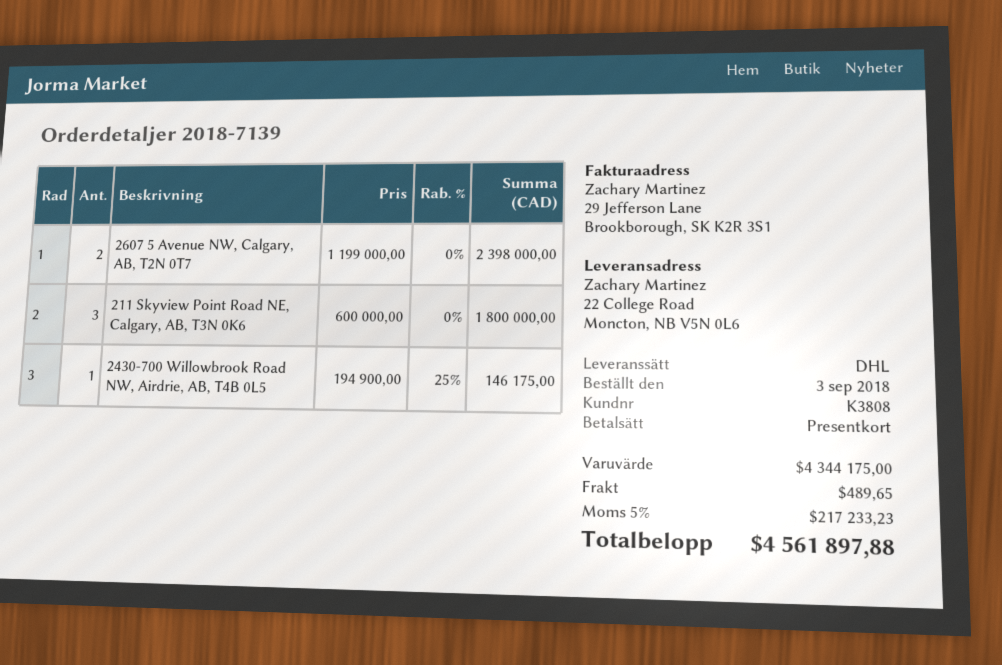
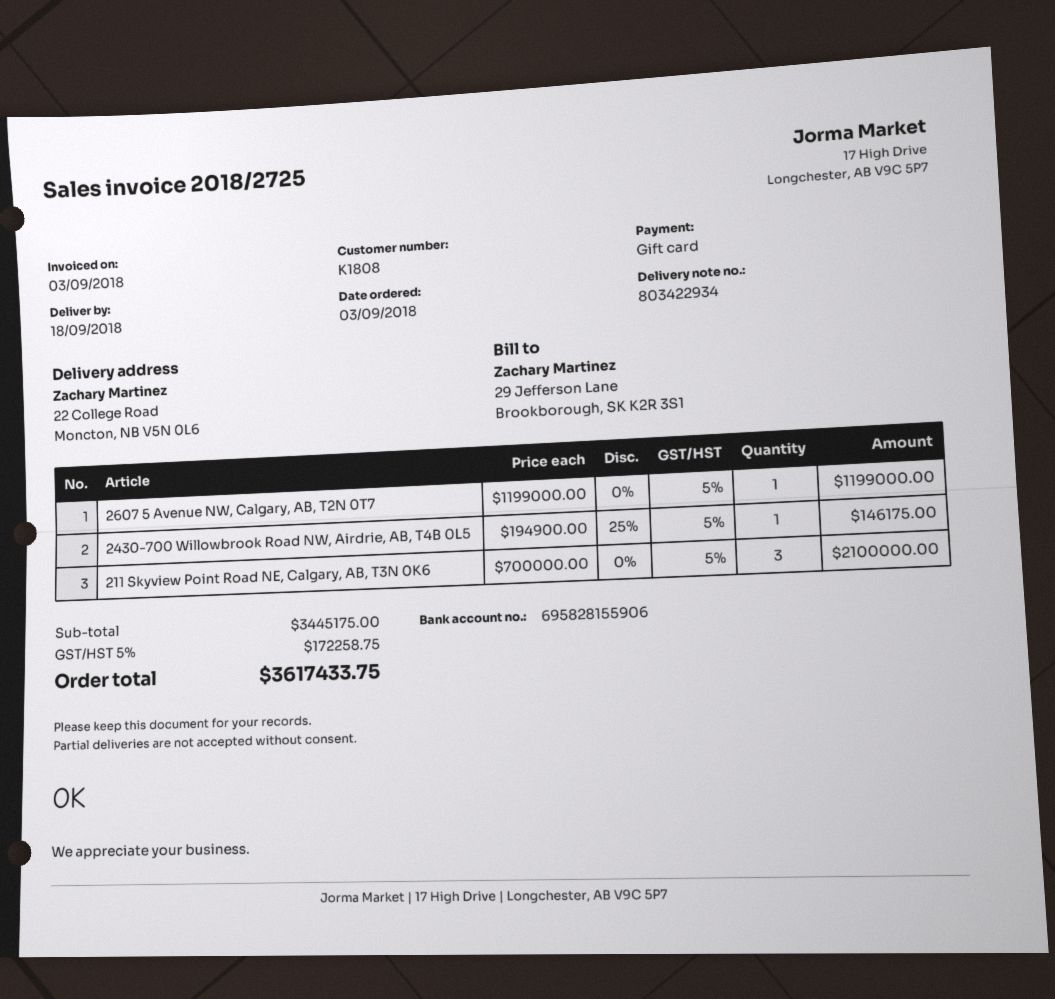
customer number: K3808 -> K1808
2607 5 Avenue NW, Calgary, AB, T2N 0T7: 2 x 1199000.00 = 2398000.00 -> 1 x 1199000.00 = 1199000.00
211 Skyview Point Road NE, Calgary, AB, T3N 0K6: 3 x 600000.00 = 1800000.00 -> 3 x 700000.00 = 2100000.00
subtotal: 4344175.00 -> 3445175.00
shipping: 489.65 -> none
tax: 5% = 217233.23 -> 5% = 172258.75
total: 4561897.88 -> 3617433.75

